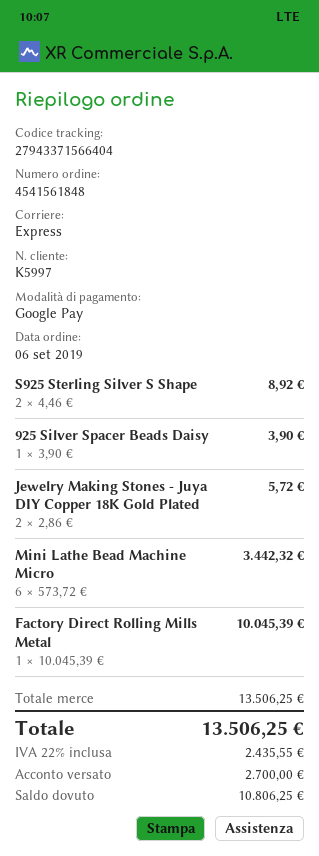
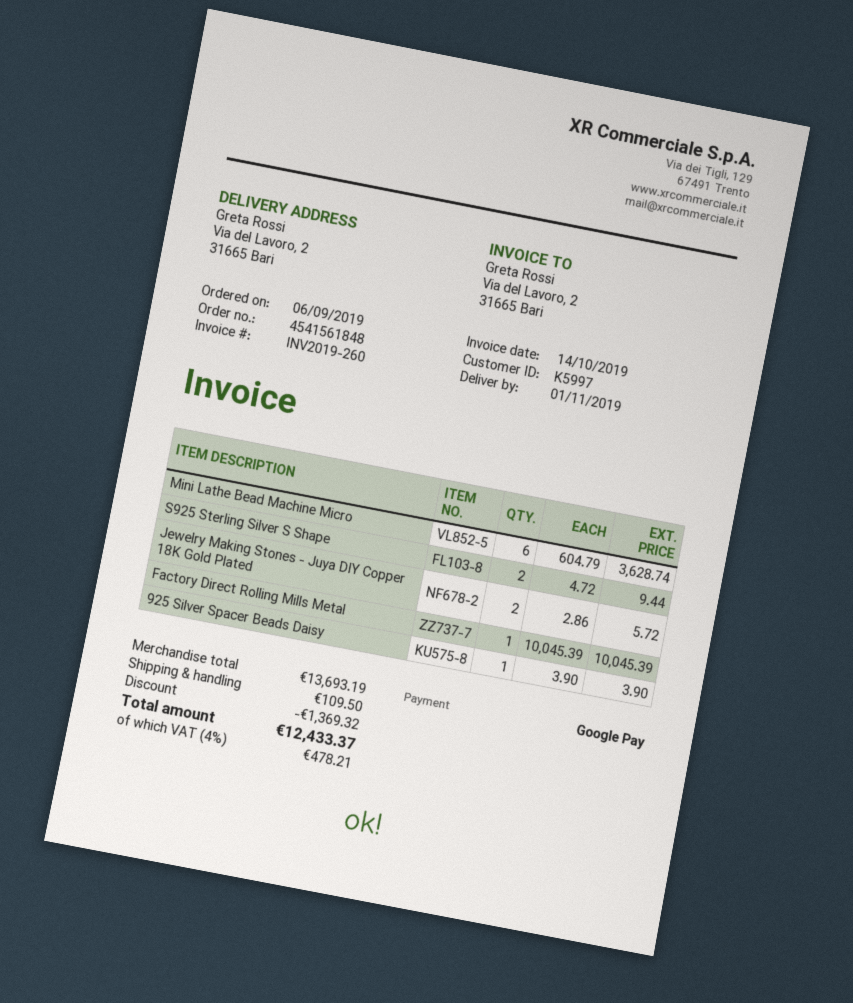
S925 Sterling Silver S Shape: 2 x 4.46 = 8.92 -> 2 x 4.72 = 9.44
Mini Lathe Bead Machine Micro: 6 x 573.72 = 3442.32 -> 6 x 604.79 = 3628.74
subtotal: 13506.25 -> 13693.19
discount: none -> 1369.32
shipping: none -> 109.50
tax: 22% = 2435.55 -> 4% = 478.21
total: 13506.25 -> 12433.37

